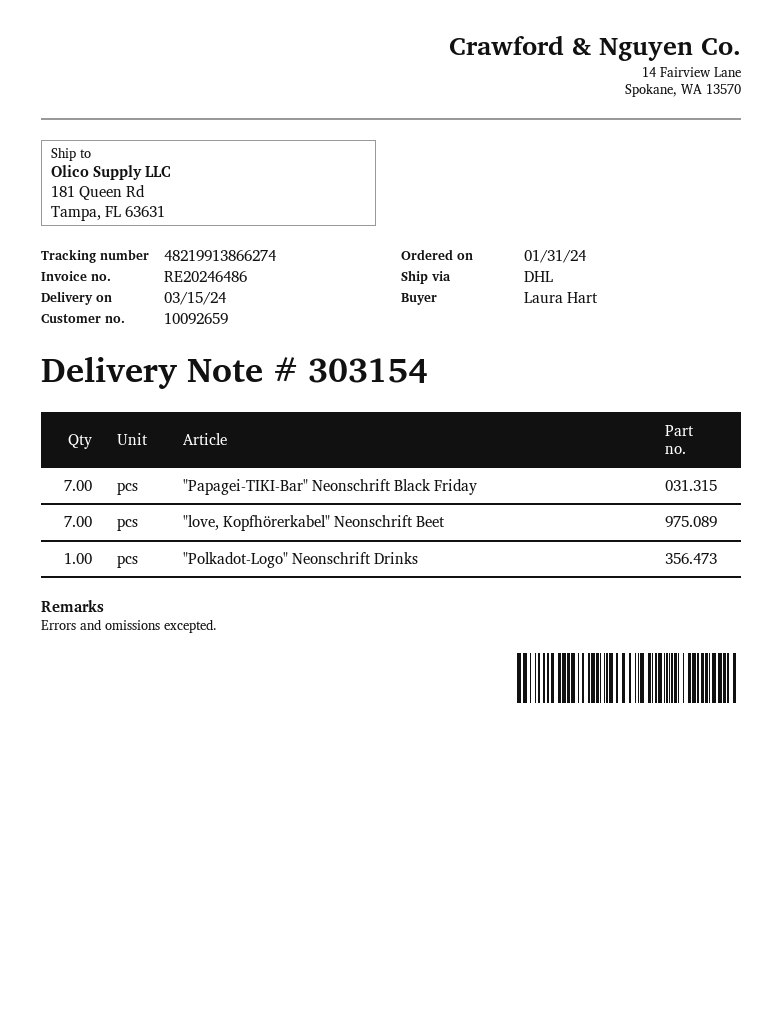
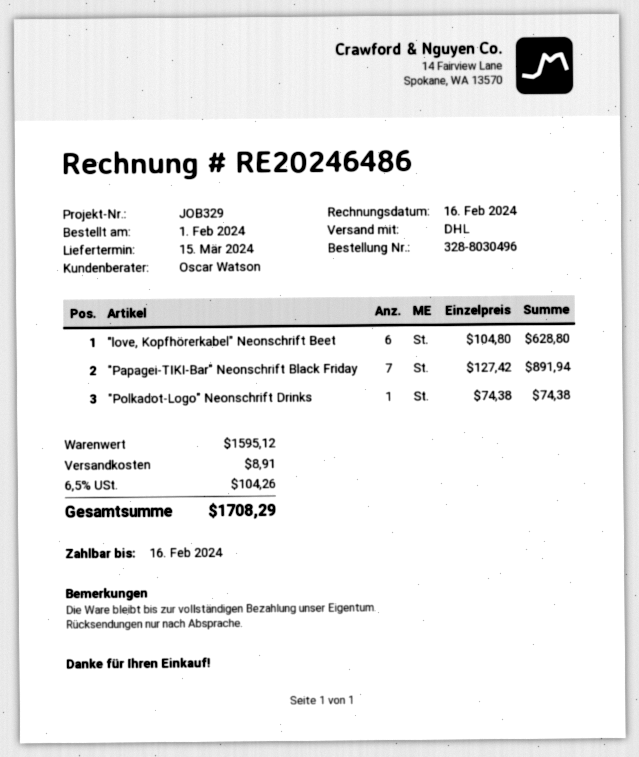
order date: 2024-01-31 -> 2024-02-01
"love, Kopfhörerkabel" Neonschrift Beet: 7 -> 6

